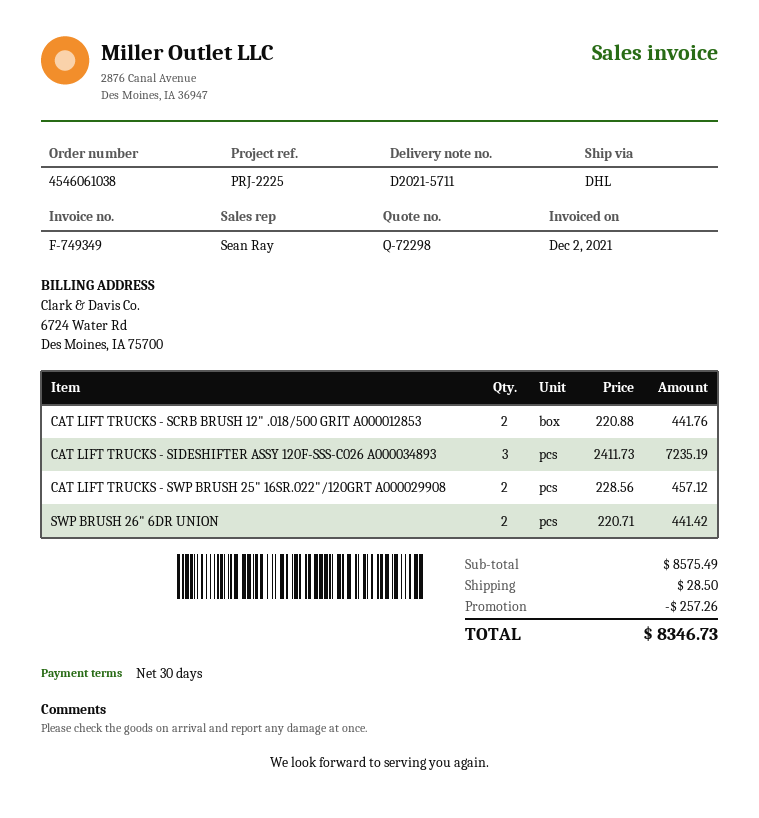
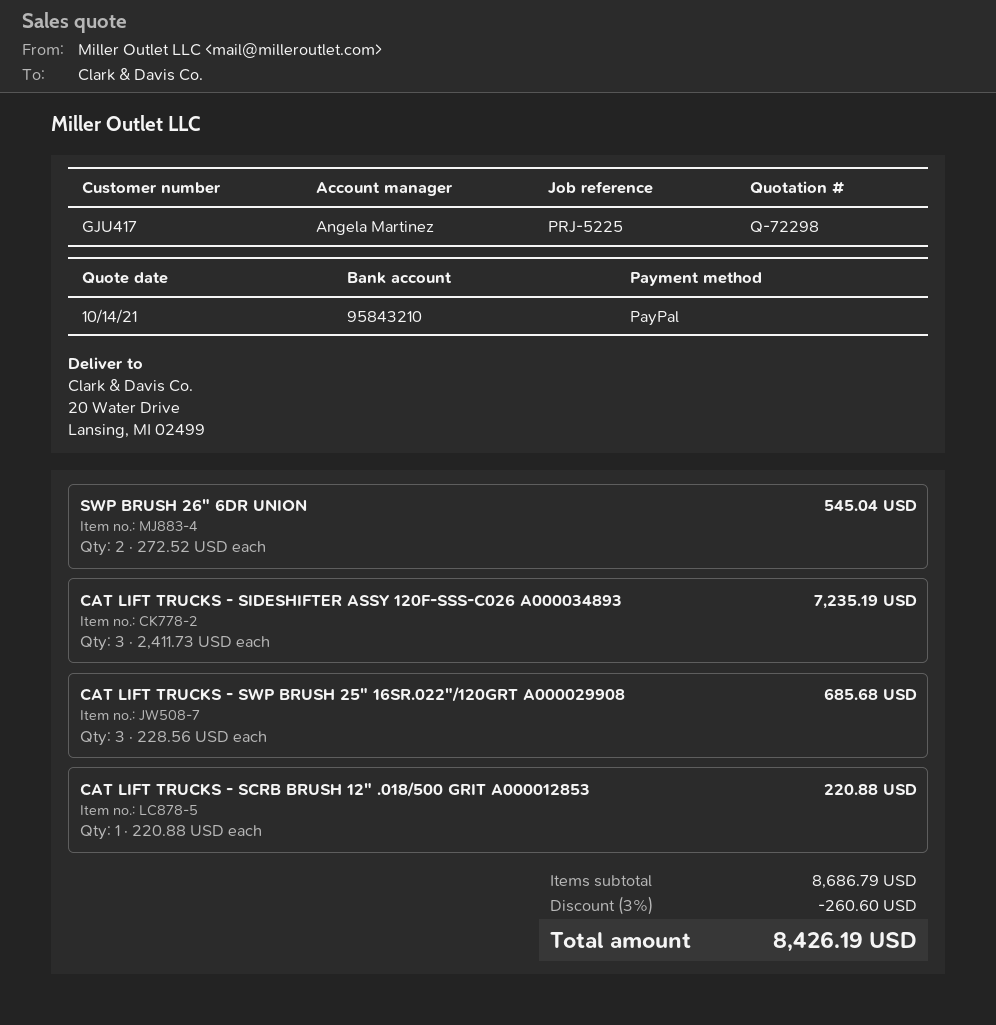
reference: PRJ-2225 -> PRJ-5225
sales rep: Sean Ray -> Angela Martinez
CAT LIFT TRUCKS - SCRB BRUSH 12" .018/500 GRIT A000012853: 2 x 220.88 = 441.76 -> 1 x 220.88 = 220.88
CAT LIFT TRUCKS - SWP BRUSH 25" 16SR.022"/120GRT A000029908: 2 x 228.56 = 457.12 -> 3 x 228.56 = 685.68
SWP BRUSH 26" 6DR UNION: 2 x 220.71 = 441.42 -> 2 x 272.52 = 545.04
subtotal: 8575.49 -> 8686.79
discount: 257.26 -> 260.60
shipping: 28.50 -> none
total: 8346.73 -> 8426.19

